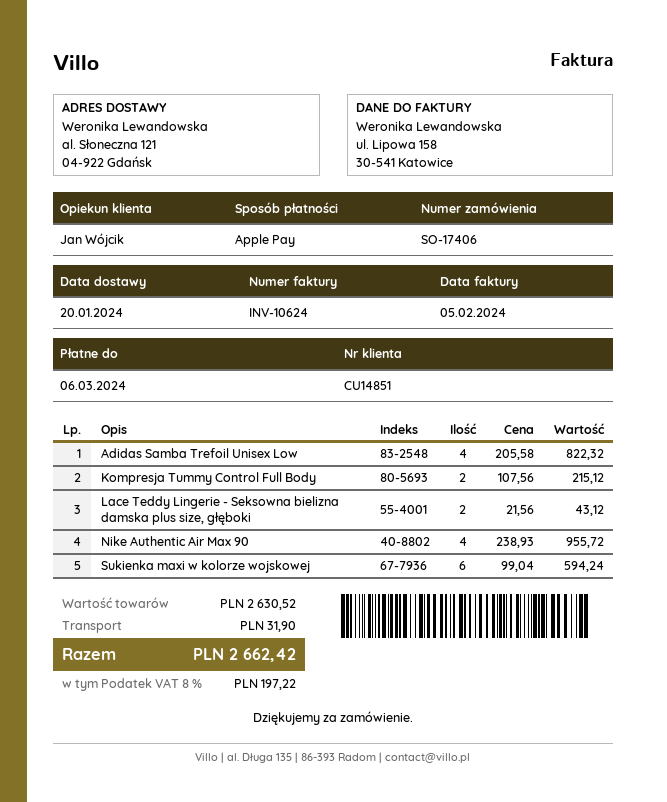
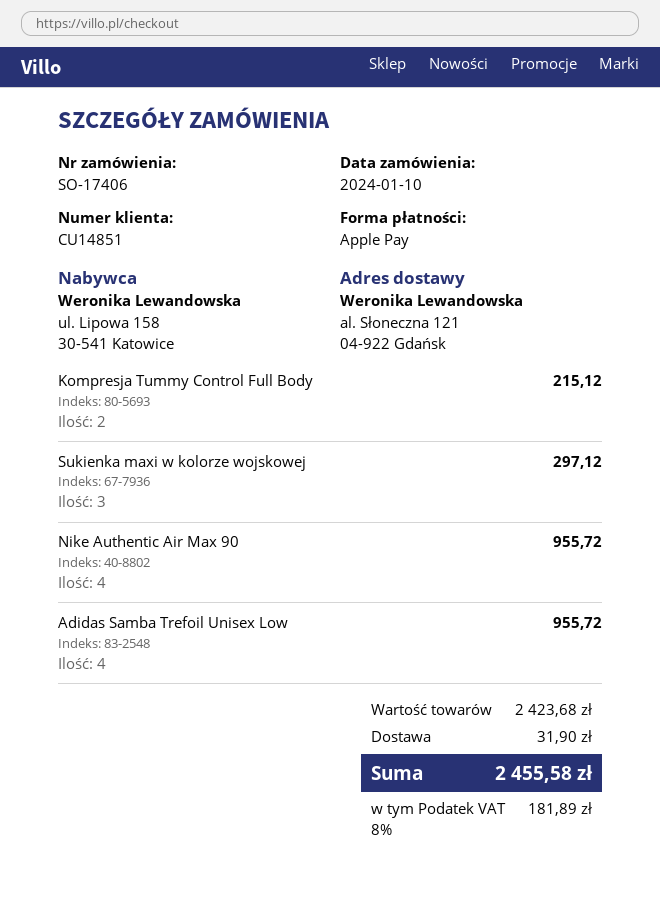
Adidas Samba Trefoil Unisex Low: 4 for 822.32 -> 4 for 955.72
Lace Teddy Lingerie - Seksowna bielizna damska plus size, głęboki: 2 for 43.12 -> none
Sukienka maxi w kolorze wojskowej: 6 for 594.24 -> 3 for 297.12
subtotal: 2630.52 -> 2423.68
tax: 8% = 197.22 -> 8% = 181.89
total: 2662.42 -> 2455.58

